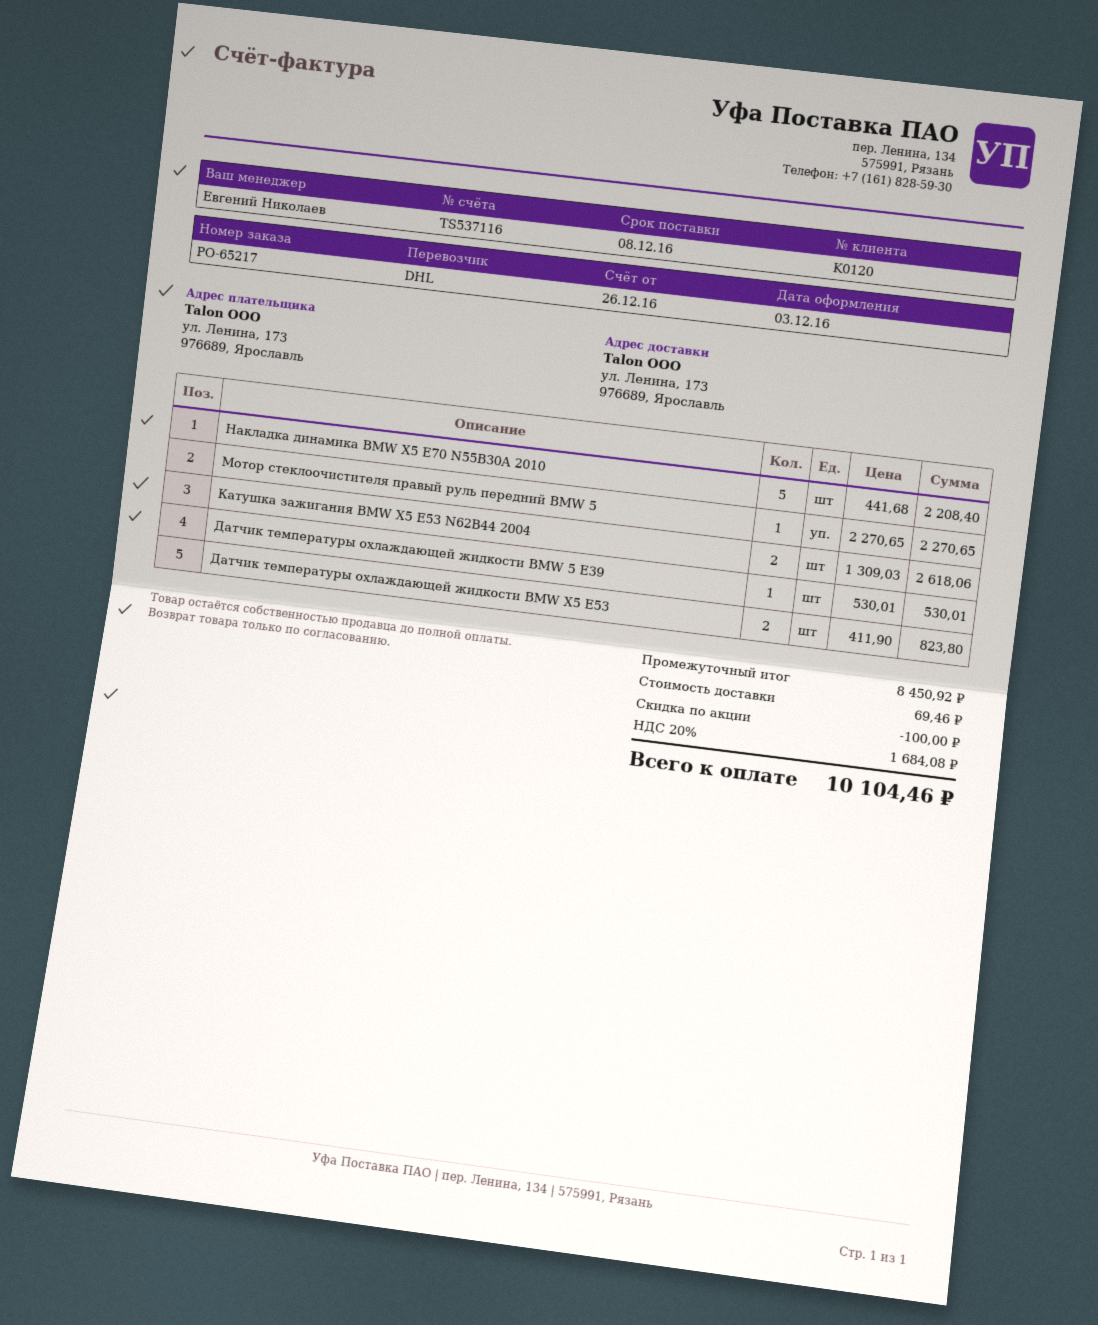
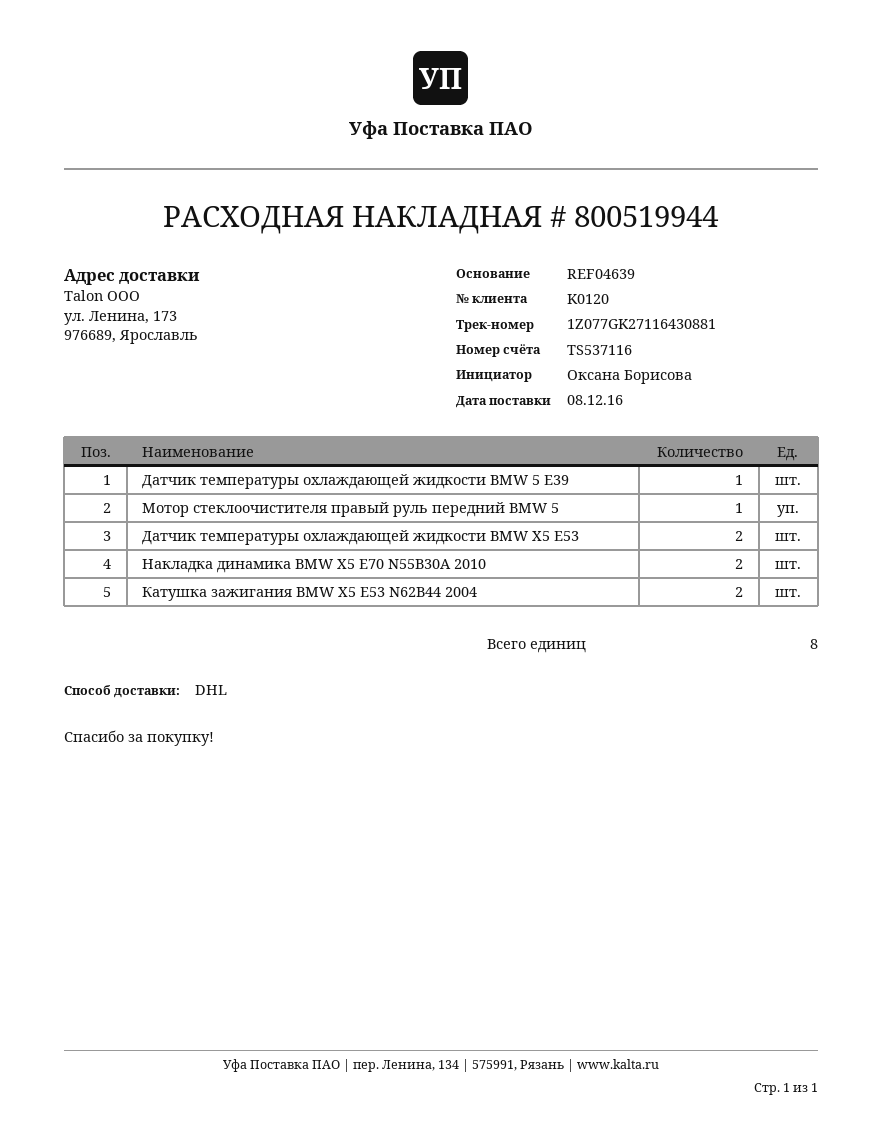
Накладка динамика BMW X5 E70 N55B30A 2010: 5 -> 2

